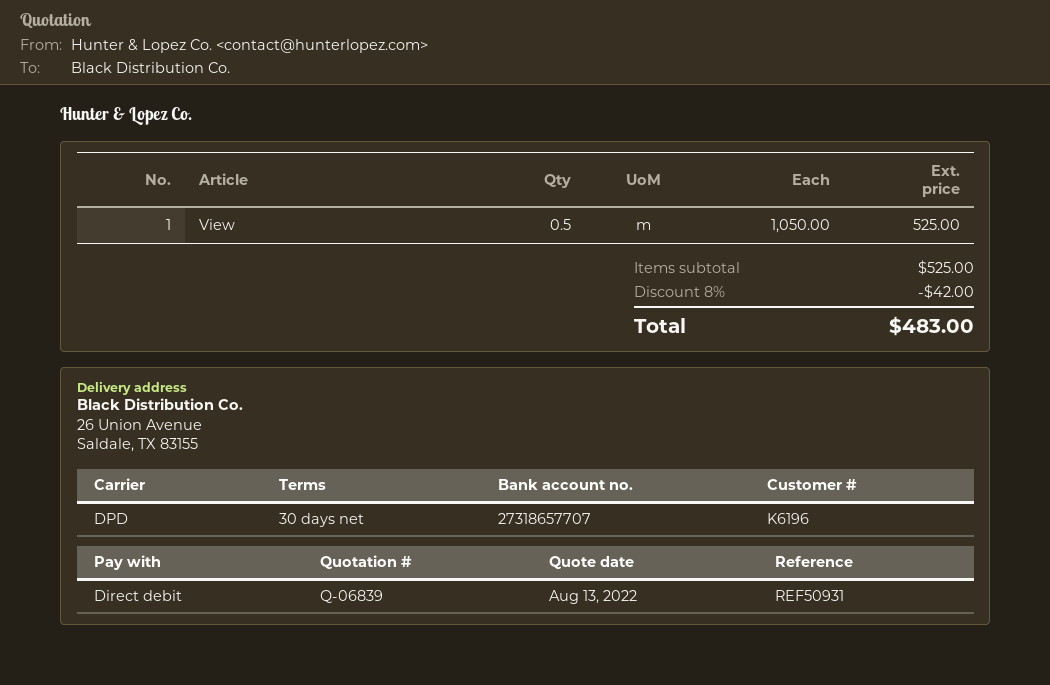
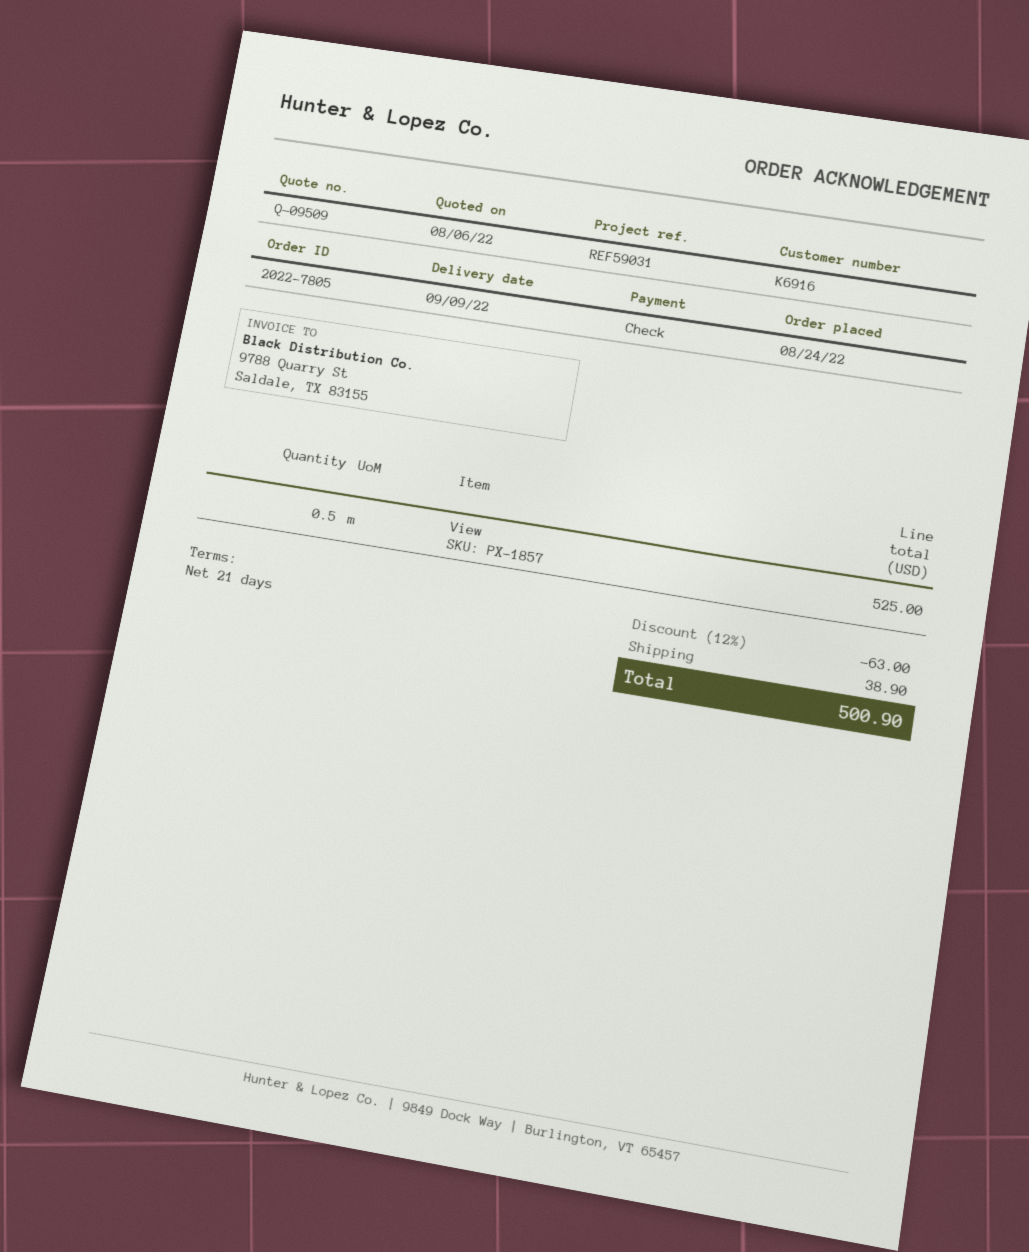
quote number: Q-06839 -> Q-09509
quote date: 2022-08-13 -> 2022-08-06
payment terms: 30 days -> 21 days
customer number: K6196 -> K6916
reference: REF50931 -> REF59031
payment method: direct debit -> cheque
discount: 8% = 42.00 -> 12% = 63.00
shipping: none -> 38.90
total: 483.00 -> 500.90

